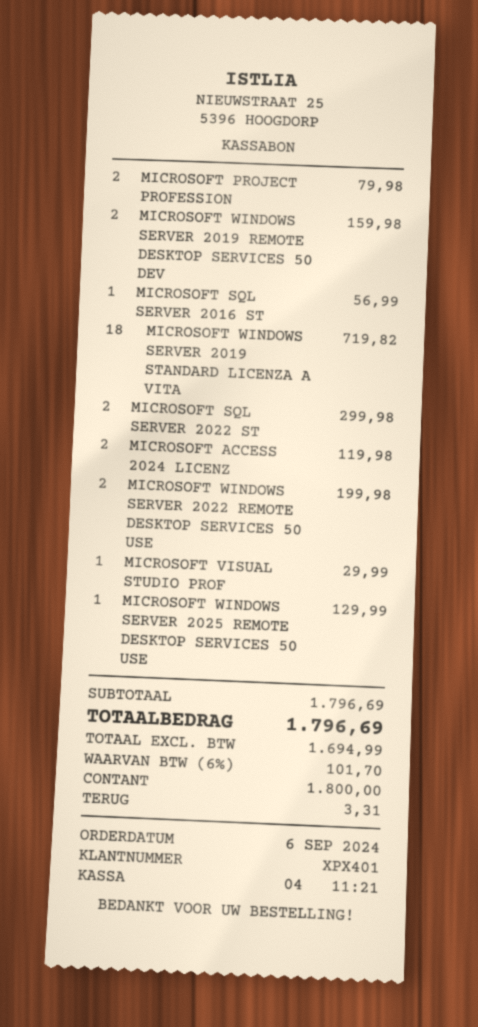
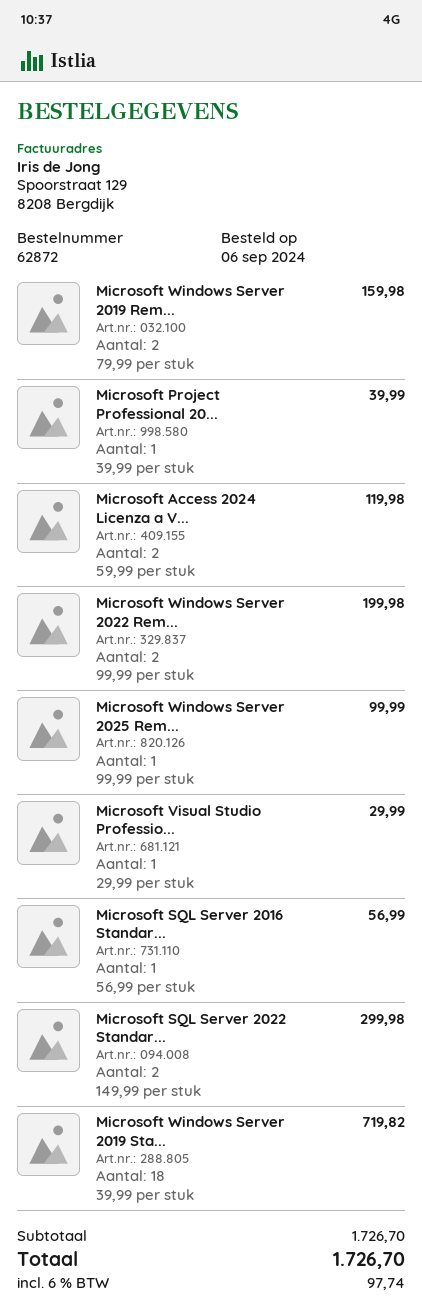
MICROSOFT PROJECT PROFESSION: 2 for 79.98 -> 1 for 39.99
MICROSOFT WINDOWS SERVER 2025 REMOTE DESKTOP SERVICES 50 USE: 1 for 129.99 -> 1 for 99.99
subtotal: 1796.69 -> 1726.70
tax: 6% = 101.70 -> 6% = 97.74
total: 1796.69 -> 1726.70

